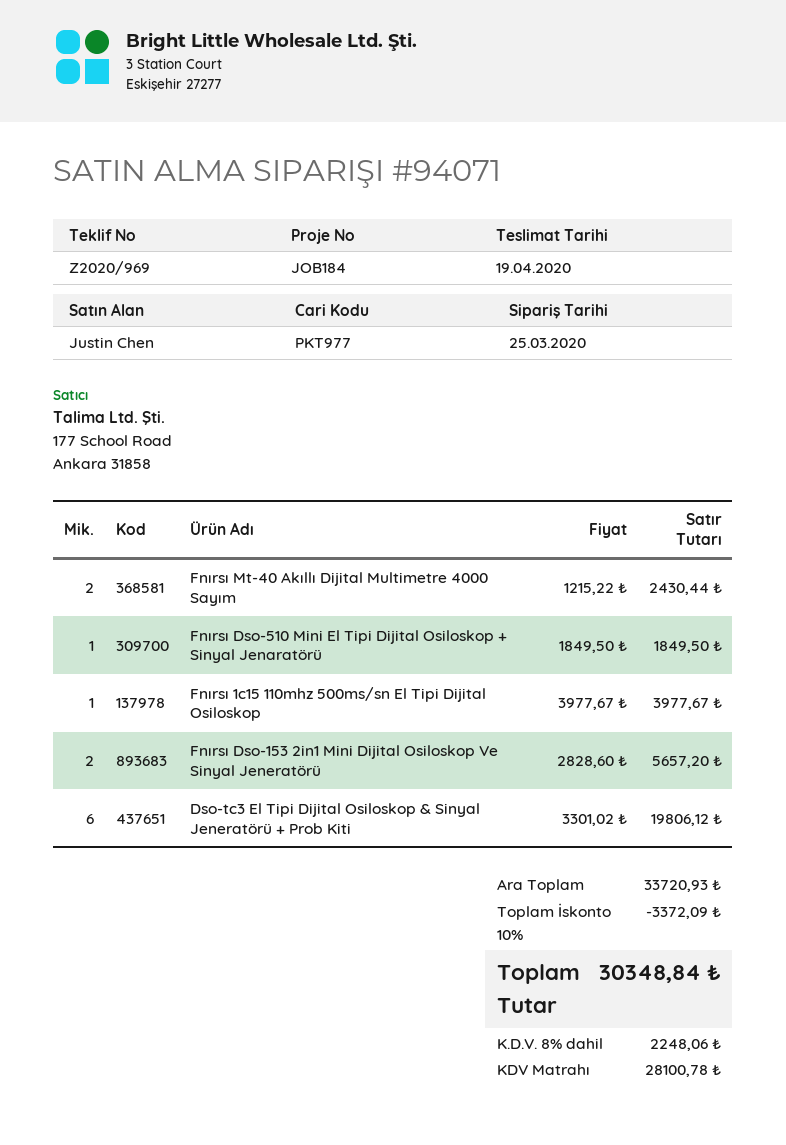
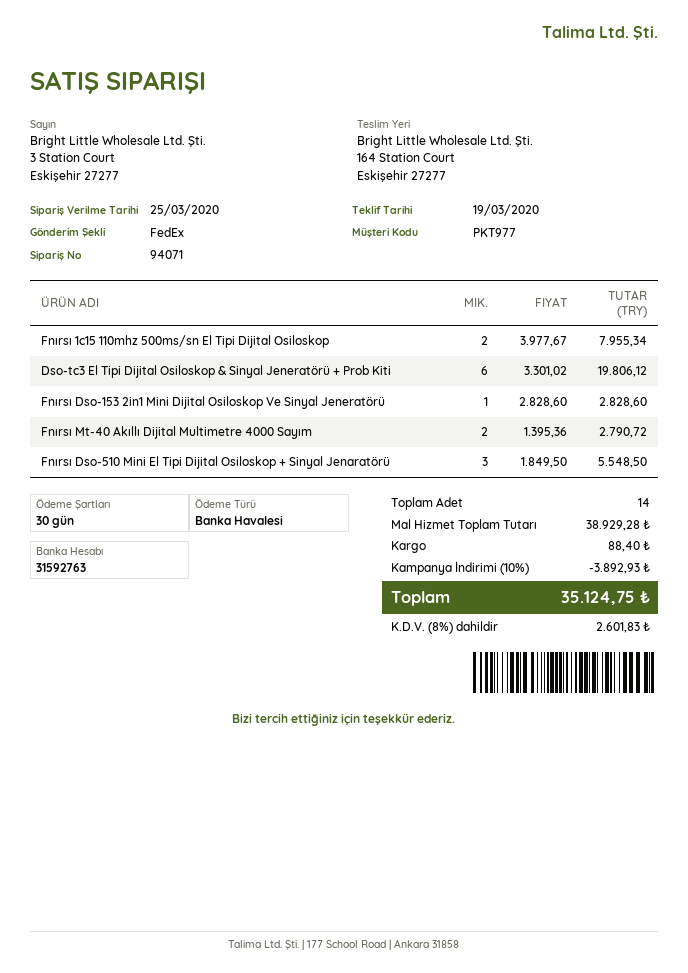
Fnırsı Mt-40 Akıllı Dijital Multimetre 4000 Sayım: 2 x 1215.22 = 2430.44 -> 2 x 1395.36 = 2790.72
Fnırsı Dso-510 Mini El Tipi Dijital Osiloskop + Sinyal Jenaratörü: 1 x 1849.50 = 1849.50 -> 3 x 1849.50 = 5548.50
Fnırsı 1c15 110mhz 500ms/sn El Tipi Dijital Osiloskop: 1 x 3977.67 = 3977.67 -> 2 x 3977.67 = 7955.34
Fnırsı Dso-153 2in1 Mini Dijital Osiloskop Ve Sinyal Jeneratörü: 2 x 2828.60 = 5657.20 -> 1 x 2828.60 = 2828.60
subtotal: 33720.93 -> 38929.28
discount: 10% = 3372.09 -> 10% = 3892.93
shipping: none -> 88.40
tax: 8% = 2248.06 -> 8% = 2601.83
total: 30348.84 -> 35124.75

